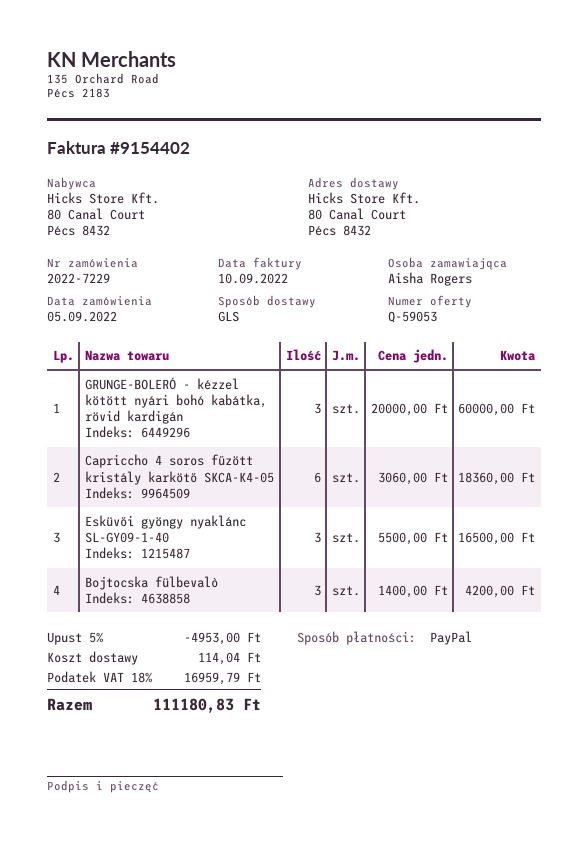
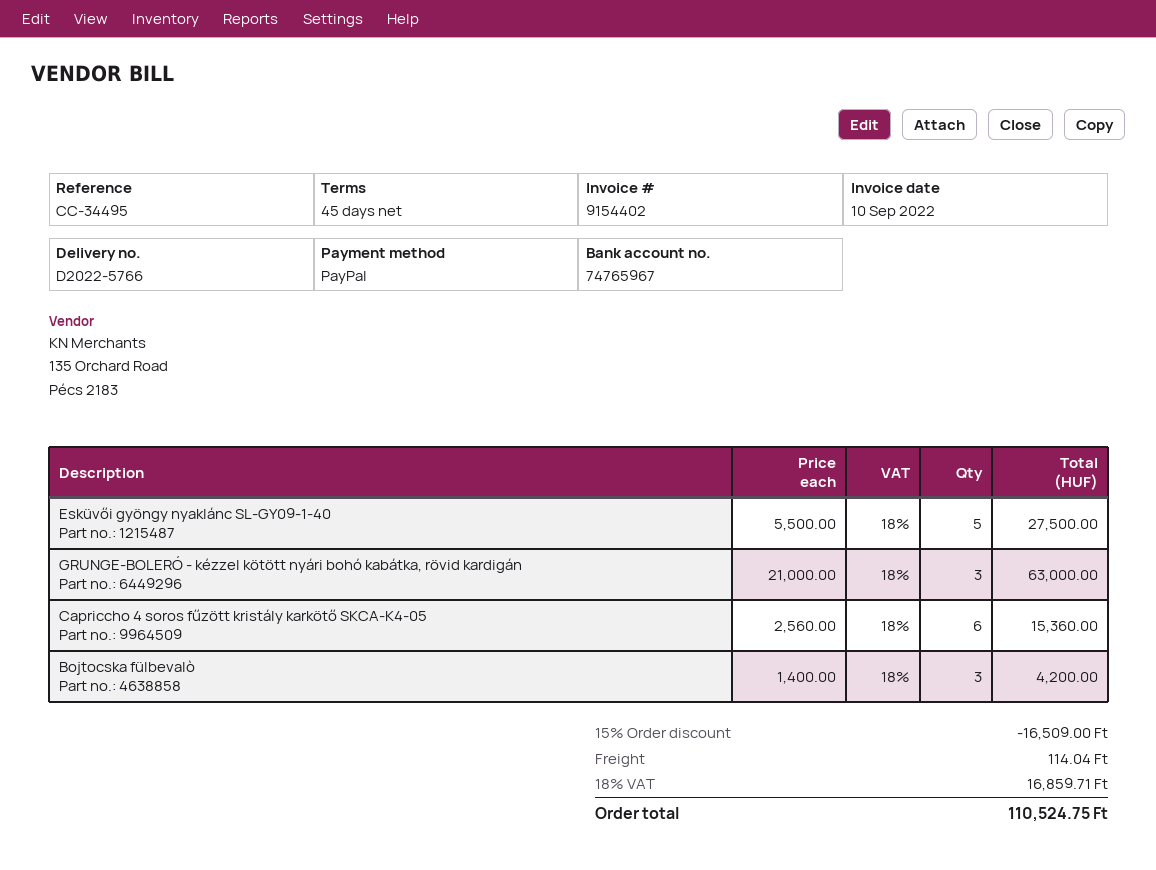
GRUNGE-BOLERÓ - kézzel kötött nyári bohó kabátka, rövid kardigán: 3 x 20000.00 = 60000.00 -> 3 x 21000.00 = 63000.00
Capriccho 4 soros fűzött kristály karkötő SKCA-K4-05: 6 x 3060.00 = 18360.00 -> 6 x 2560.00 = 15360.00
Esküvői gyöngy nyaklánc SL-GY09-1-40: 3 x 5500.00 = 16500.00 -> 5 x 5500.00 = 27500.00
discount: 5% = 4953.00 -> 15% = 16509.00
tax: 18% = 16959.79 -> 18% = 16859.71
total: 111180.83 -> 110524.75

